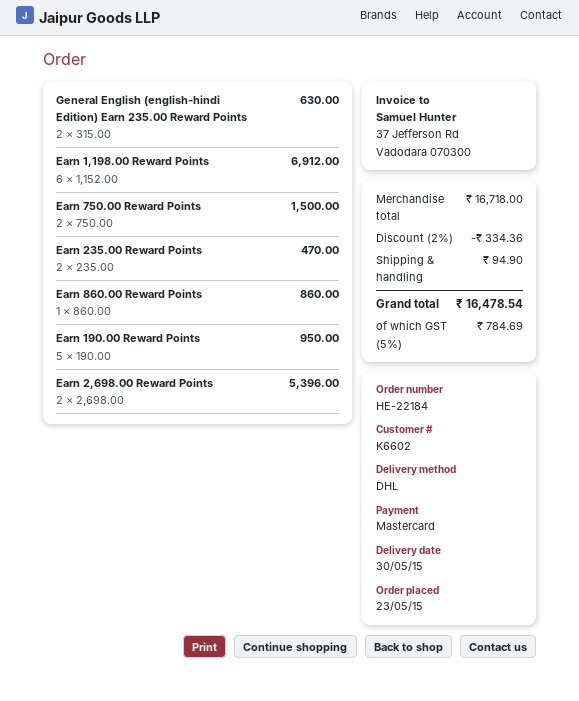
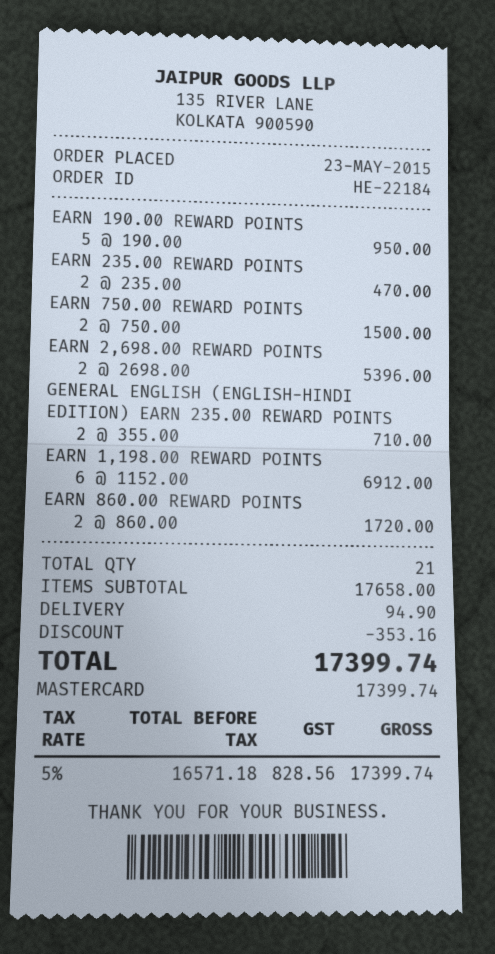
General English (english-hindi Edition) Earn 235.00 Reward Points: 2 x 315.00 = 630.00 -> 2 x 355.00 = 710.00
Earn 860.00 Reward Points: 1 x 860.00 = 860.00 -> 2 x 860.00 = 1720.00
subtotal: 16718.00 -> 17658.00
discount: 334.36 -> 353.16
tax: 5% = 784.69 -> 5% = 828.56
total: 16478.54 -> 17399.74

